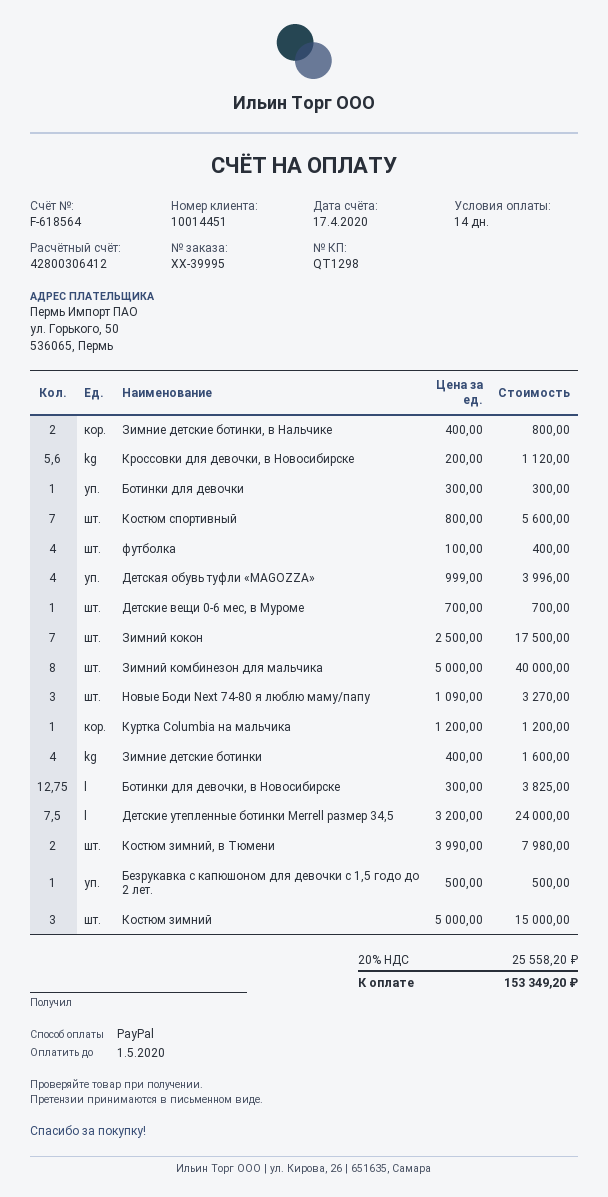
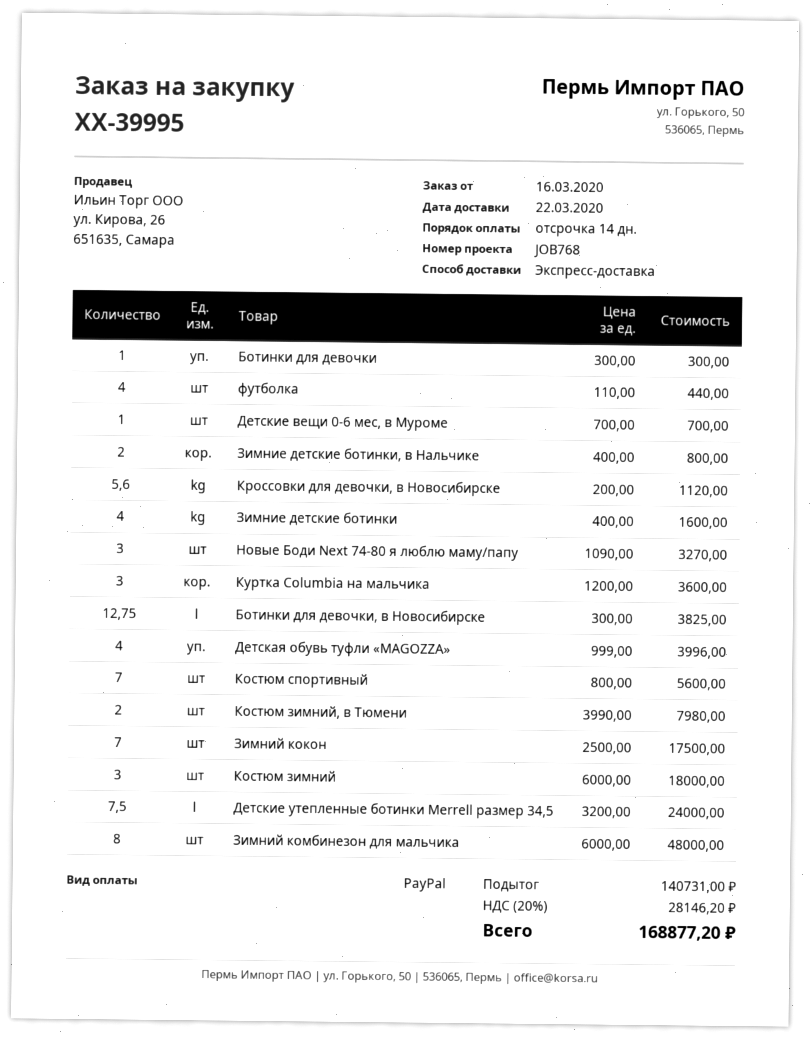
футболка: 4 x 100.00 = 400.00 -> 4 x 110.00 = 440.00
Зимний комбинезон для мальчика: 8 x 5000.00 = 40000.00 -> 8 x 6000.00 = 48000.00
Куртка Columbia на мальчика: 1 x 1200.00 = 1200.00 -> 3 x 1200.00 = 3600.00
Безрукавка с капюшоном для девочки с 1,5 годо до 2 лет.: 1 x 500.00 = 500.00 -> none
Костюм зимний: 3 x 5000.00 = 15000.00 -> 3 x 6000.00 = 18000.00
tax: 20% = 25558.20 -> 20% = 28146.20
total: 153349.20 -> 168877.20

